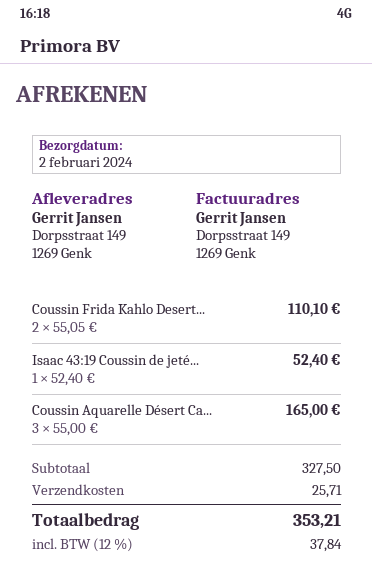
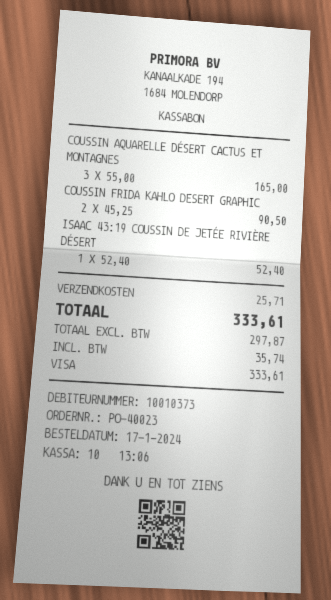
Coussin Frida Kahlo Desert...: 2 x 55.05 = 110.10 -> 2 x 45.25 = 90.50
tax: 37.84 -> 35.74
total: 353.21 -> 333.61

